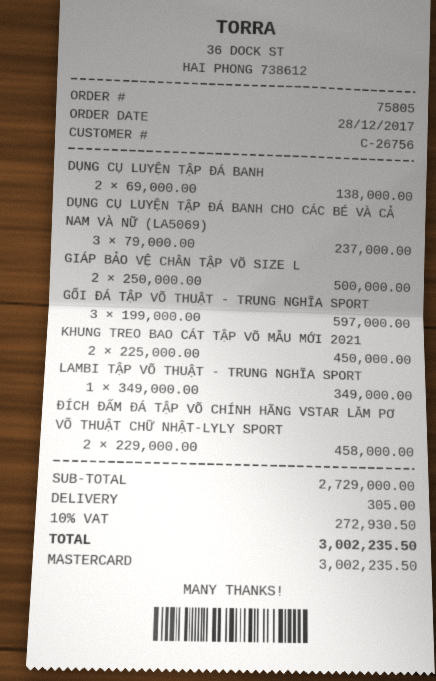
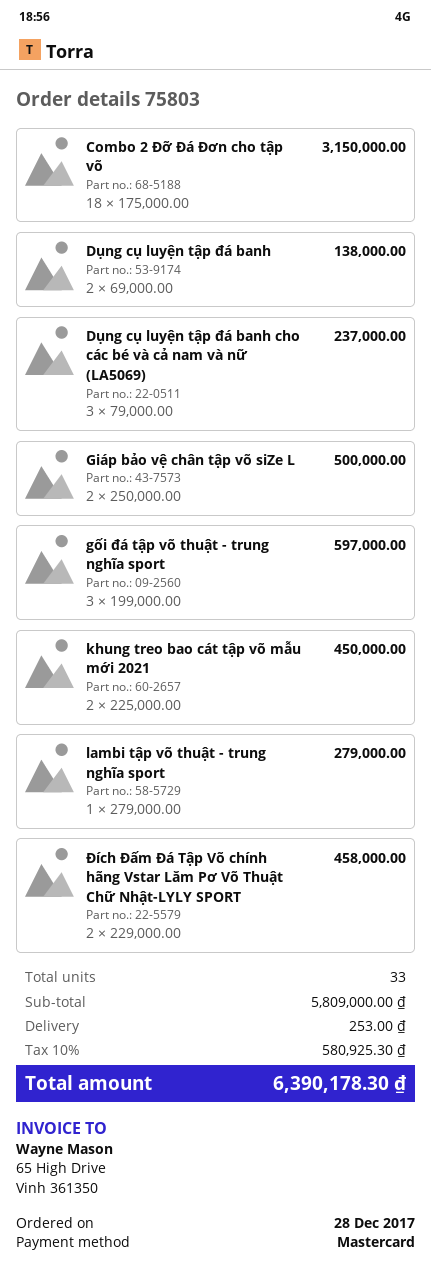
order number: 75805 -> 75803
LAMBI TẬP VÕ THUẬT - TRUNG NGHĨA SPORT: 1 x 349000.00 = 349000.00 -> 1 x 279000.00 = 279000.00
Combo 2 Đỡ Đá Đơn cho tập võ: none -> 18 x 175000.00 = 3150000.00
subtotal: 2729000.00 -> 5809000.00
shipping: 305.00 -> 253.00
tax: 10% = 272930.50 -> 10% = 580925.30
total: 3002235.50 -> 6390178.30

